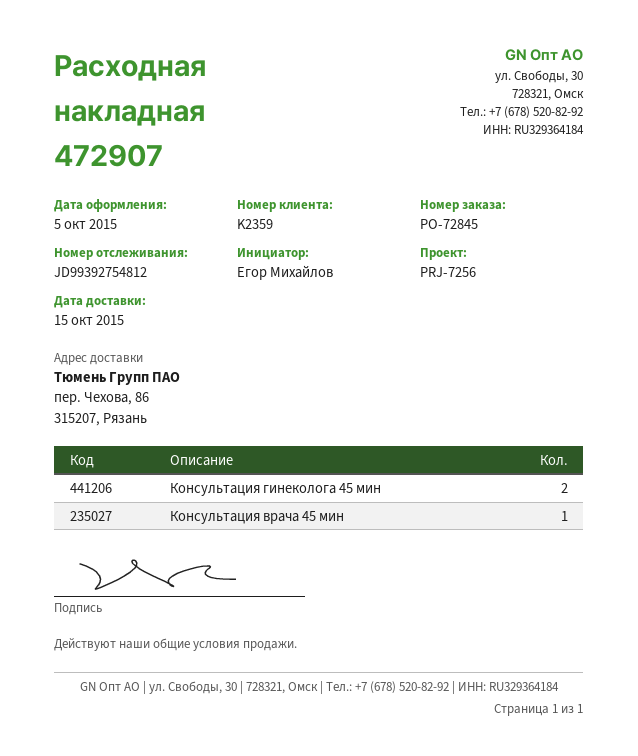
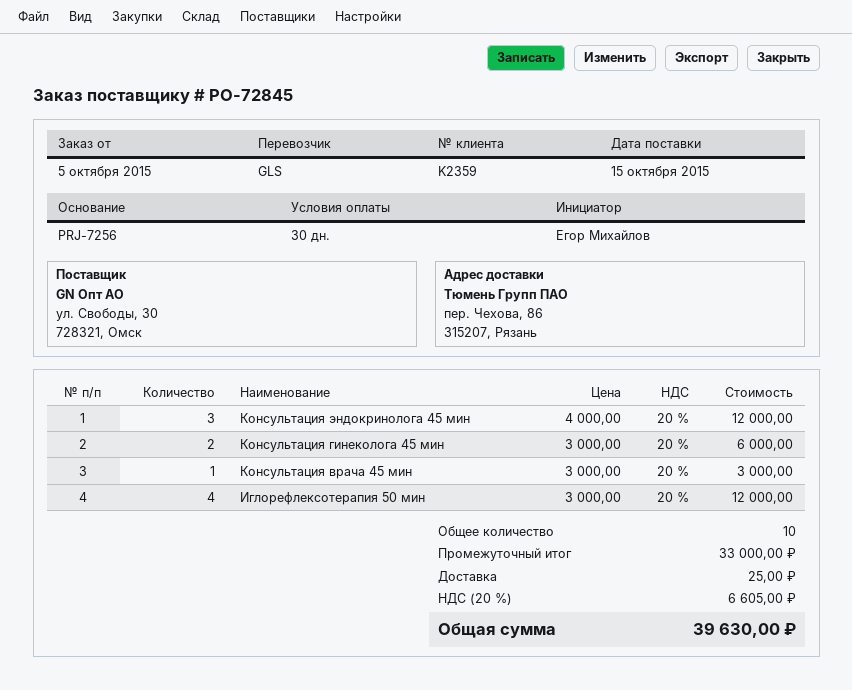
Консультация эндокринолога 45 мин: none -> 3
Иглорефлексотерапия 50 мин: none -> 4

